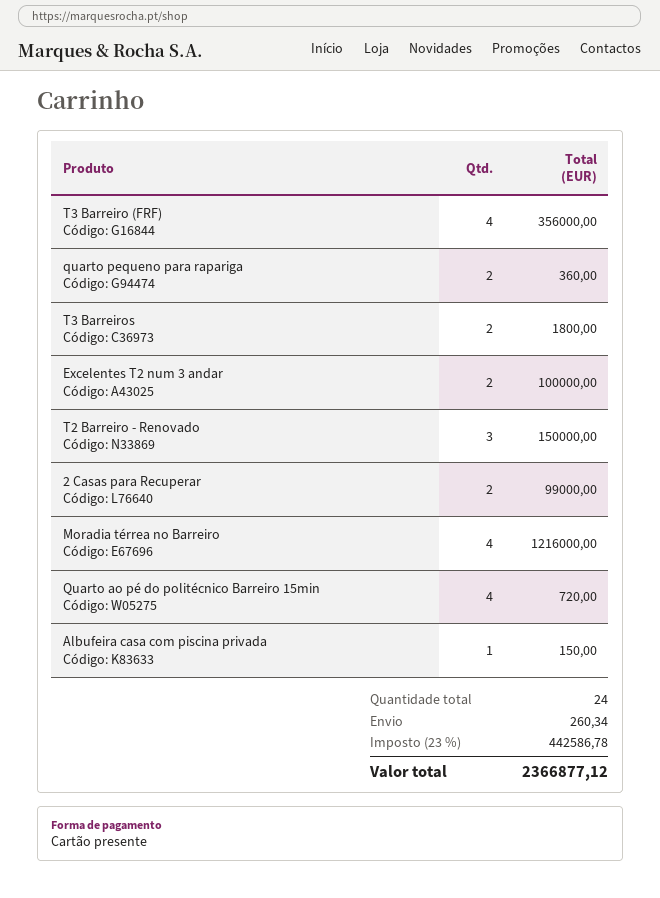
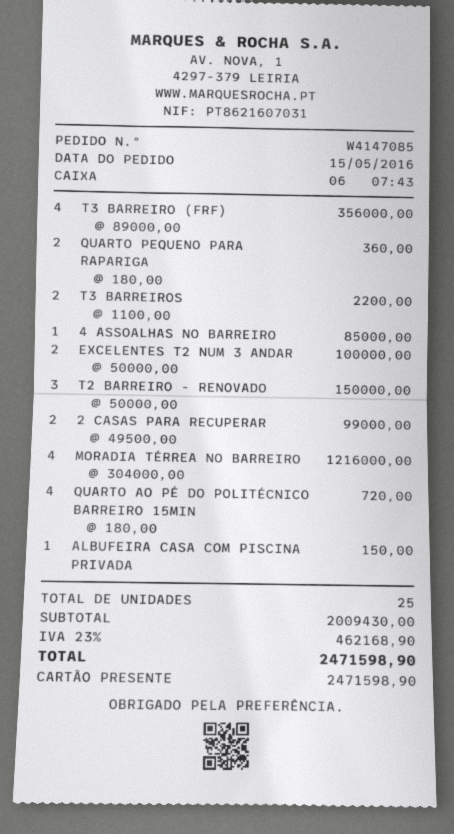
T3 Barreiros: 2 for 1800.00 -> 2 for 2200.00
4 ASSOALHAS NO BARREIRO: none -> 1 for 85000.00
total quantity: 24 -> 25
shipping: 260.34 -> none
tax: 23% = 442586.78 -> 23% = 462168.90
total: 2366877.12 -> 2471598.90

